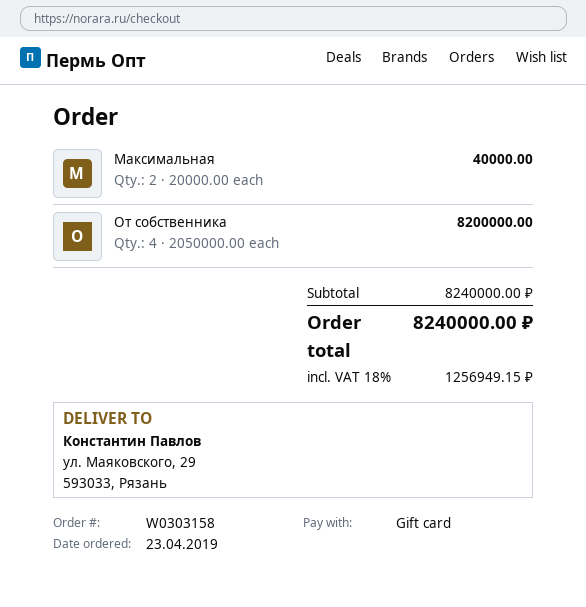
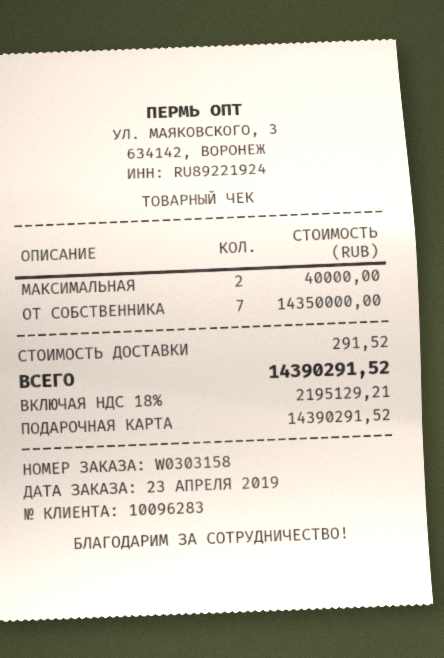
От собственника: 4 for 8200000.00 -> 7 for 14350000.00
shipping: none -> 291.52
tax: 18% = 1256949.15 -> 18% = 2195129.21
total: 8240000.00 -> 14390291.52

